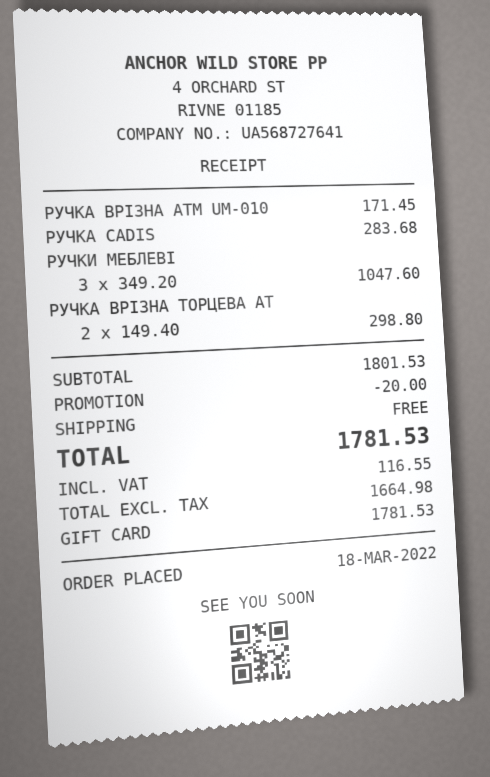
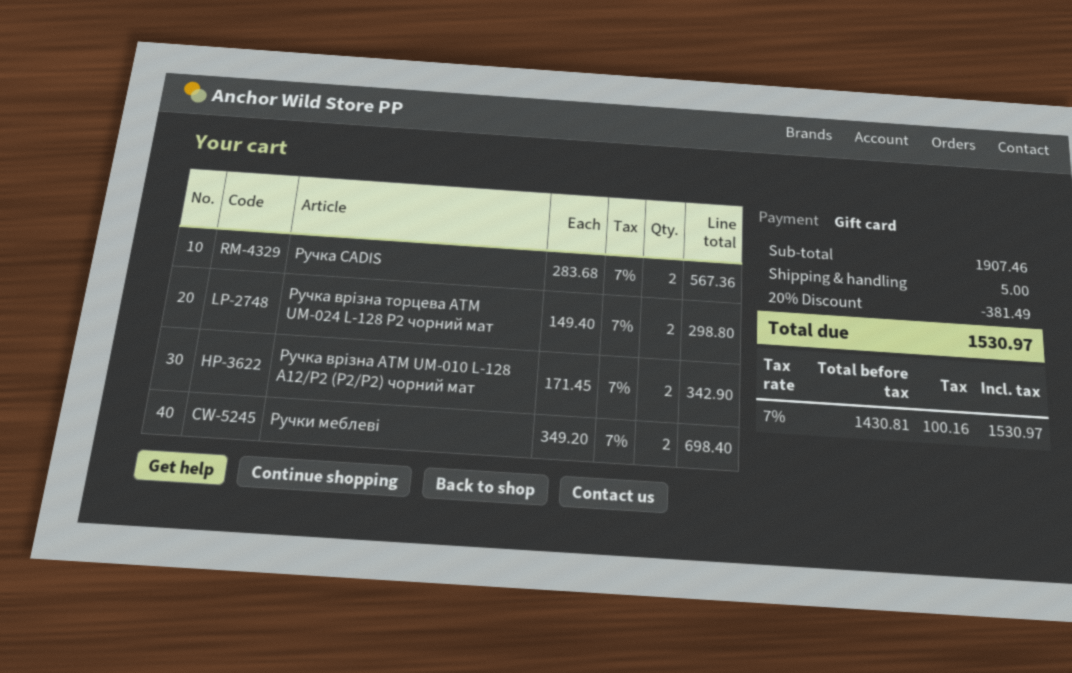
РУЧКА ВРІЗНА ATM UM-010: 1 x 171.45 = 171.45 -> 2 x 171.45 = 342.90
РУЧКА CADIS: 1 x 283.68 = 283.68 -> 2 x 283.68 = 567.36
РУЧКИ МЕБЛЕВІ: 3 x 349.20 = 1047.60 -> 2 x 349.20 = 698.40
subtotal: 1801.53 -> 1907.46
discount: 20.00 -> 381.49
shipping: 0.00 -> 5.00
net: 1664.98 -> 1430.81
tax: 116.55 -> 100.16
total: 1781.53 -> 1530.97

